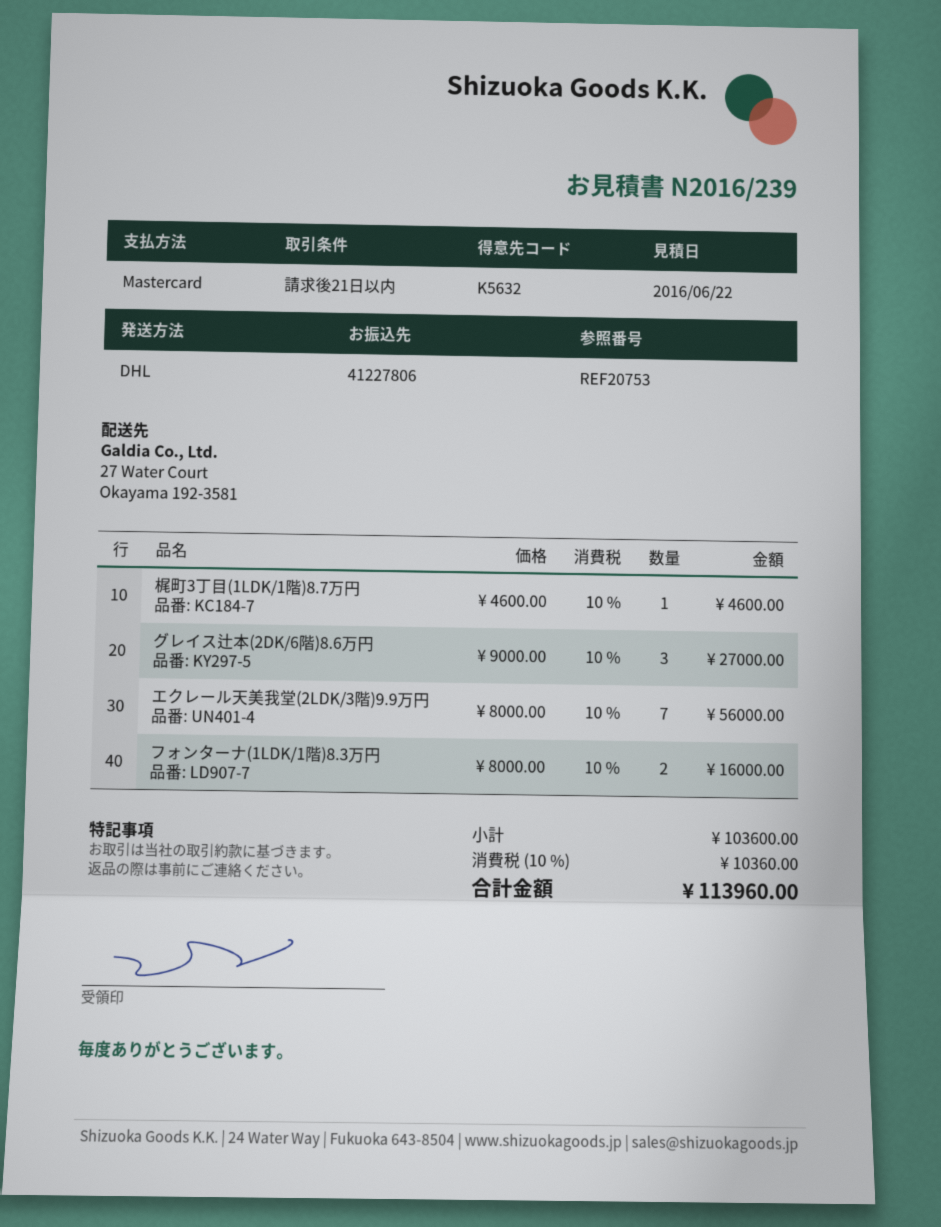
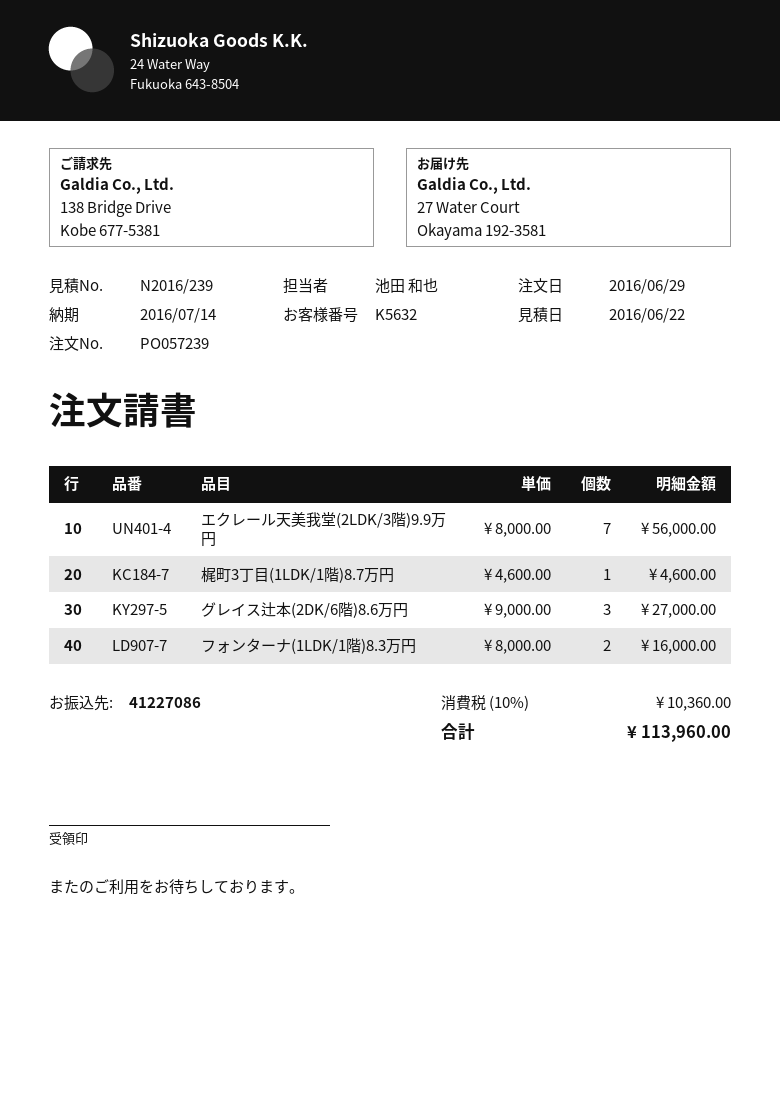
bank account: 41227806 -> 41227086

